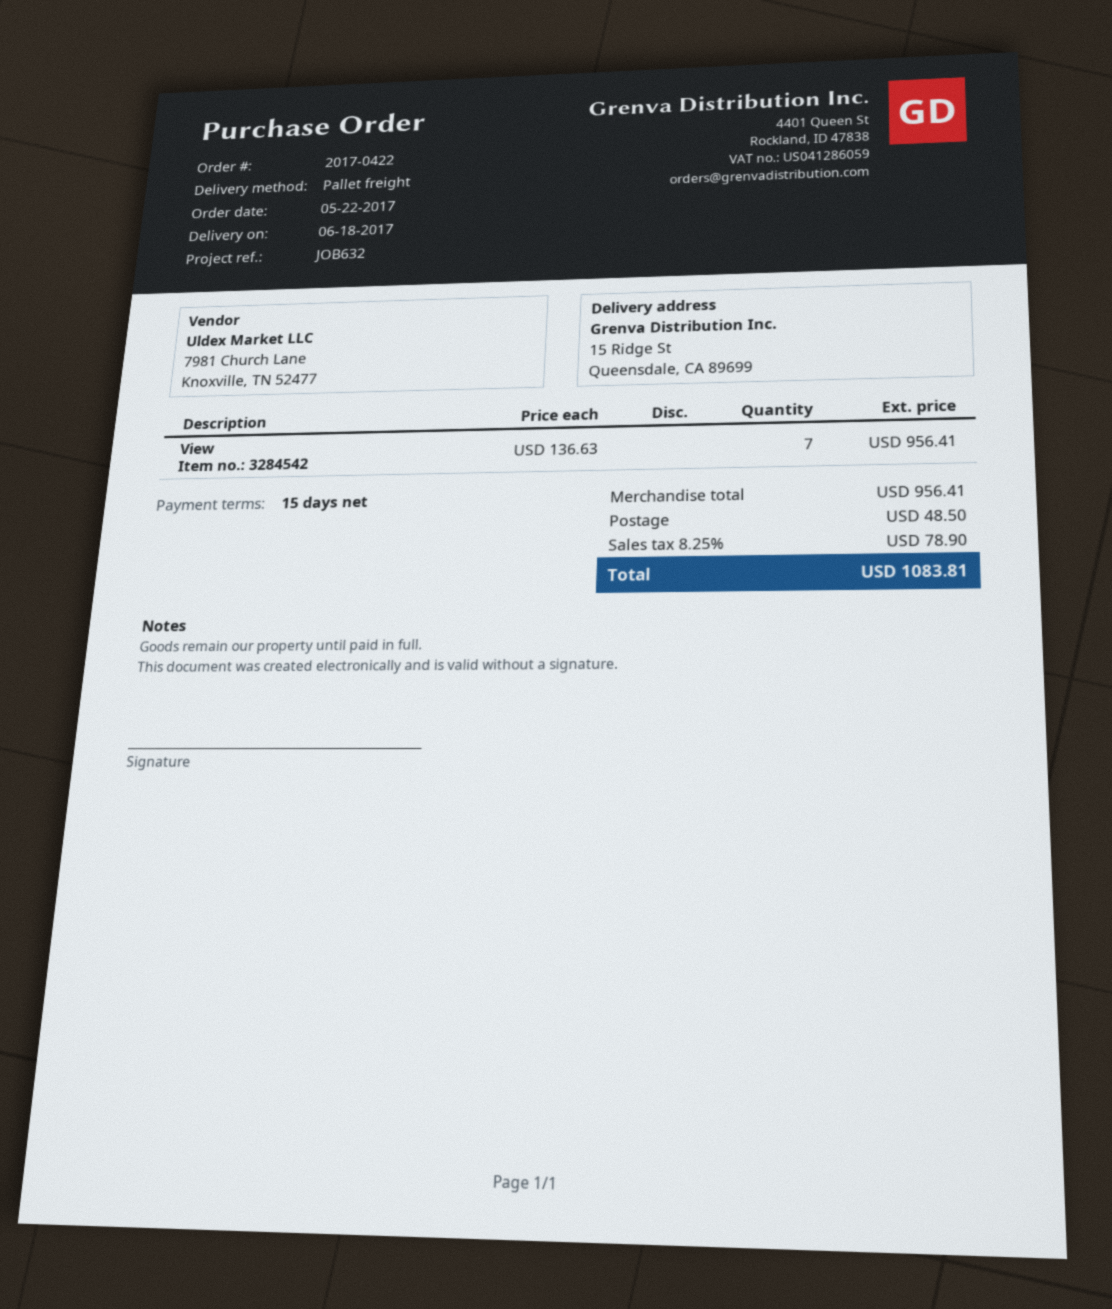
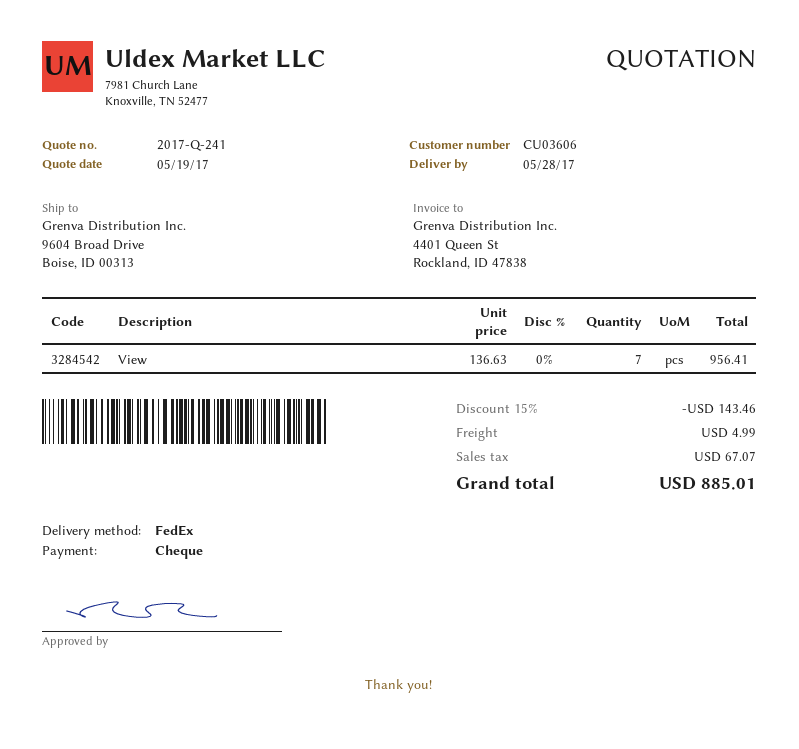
delivery date: 2017-06-18 -> 2017-05-28
shipping method: pallet freight -> FedEx
ship to: 15 Ridge St, Queensdale, CA 89699 -> 9604 Broad Drive, Boise, ID 00313
discount: none -> 15% = 143.46
shipping: 48.50 -> 4.99
tax: 78.90 -> 67.07
total: 1083.81 -> 885.01

